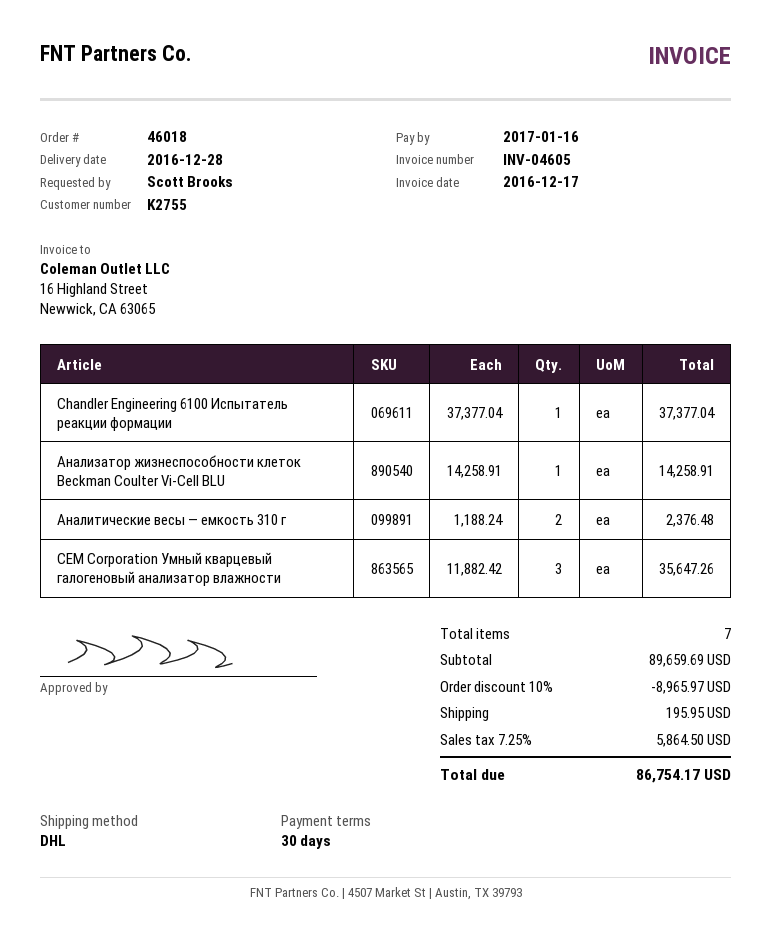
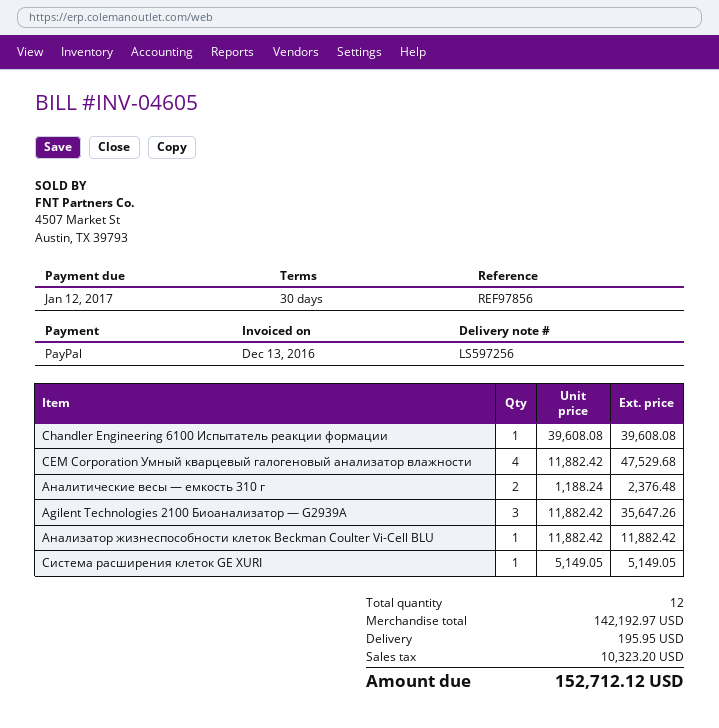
invoice date: 2016-12-17 -> 2016-12-13
due date: 2017-01-16 -> 2017-01-12
Chandler Engineering 6100 Испытатель реакции формации: 1 x 37377.04 = 37377.04 -> 1 x 39608.08 = 39608.08
Анализатор жизнеспособности клеток Beckman Coulter Vi-Cell BLU: 1 x 14258.91 = 14258.91 -> 1 x 11882.42 = 11882.42
CEM Corporation Умный кварцевый галогеновый анализатор влажности: 3 x 11882.42 = 35647.26 -> 4 x 11882.42 = 47529.68
Agilent Technologies 2100 Биоанализатор — G2939A: none -> 3 x 11882.42 = 35647.26
Система расширения клеток GE XURI: none -> 1 x 5149.05 = 5149.05
total quantity: 7 -> 12
subtotal: 89659.69 -> 142192.97
discount: 10% = 8965.97 -> none
tax: 5864.50 -> 10323.20
total: 86754.17 -> 152712.12

